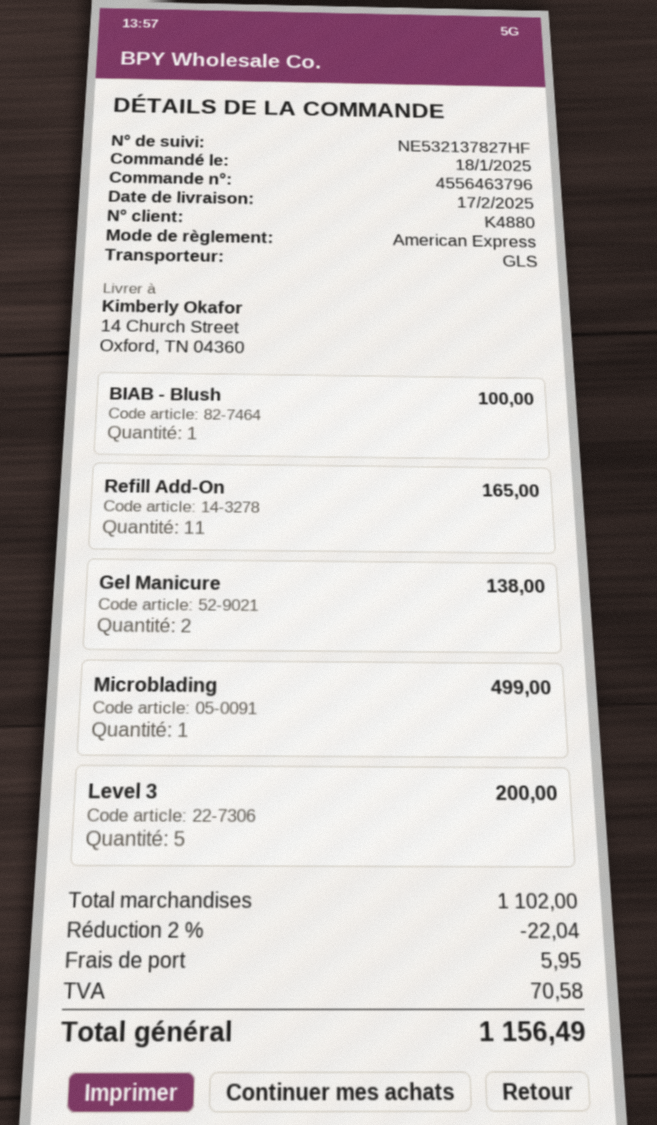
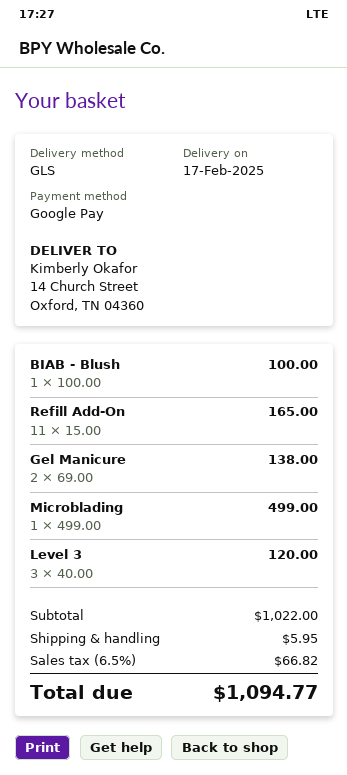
payment method: American Express -> Google Pay
Level 3: 5 for 200.00 -> 3 for 120.00
subtotal: 1102.00 -> 1022.00
discount: 2% = 22.04 -> none
tax: 70.58 -> 66.82
total: 1156.49 -> 1094.77

